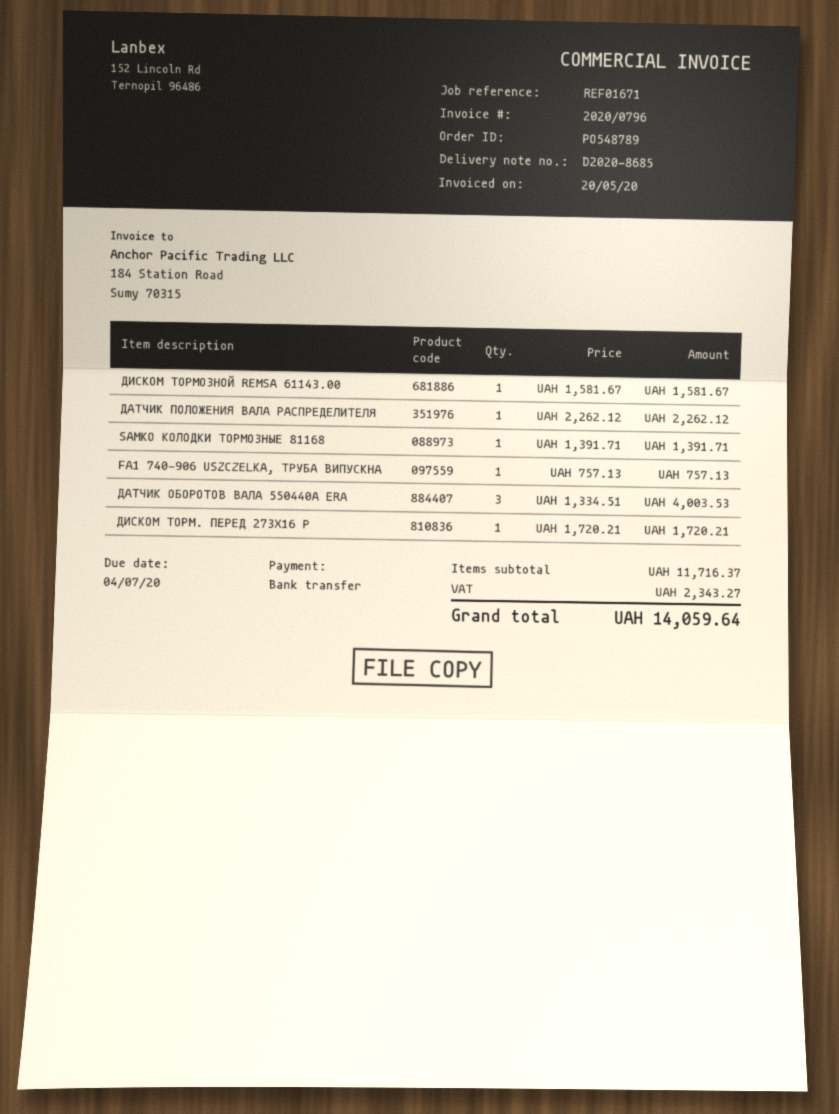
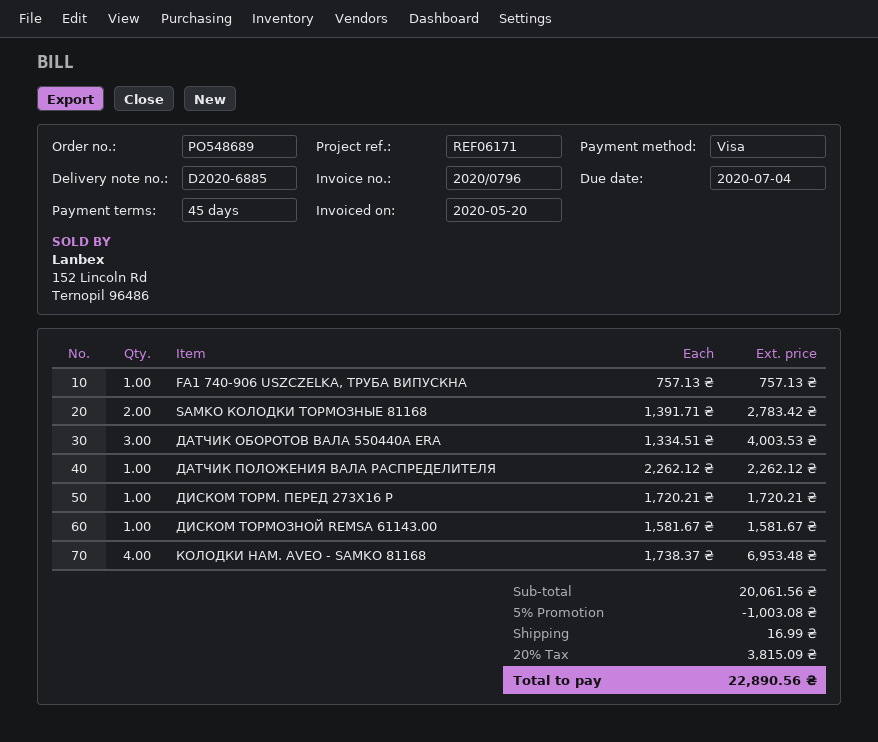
order number: PO548789 -> PO548689
delivery note number: D2020-8685 -> D2020-6885
reference: REF01671 -> REF06171
payment method: bank transfer -> Visa
SAMKO КОЛОДКИ ТОРМОЗНЫЕ 81168: 1 x 1391.71 = 1391.71 -> 2 x 1391.71 = 2783.42
КОЛОДКИ HAM. AVEO - SAMKO 81168: none -> 4 x 1738.37 = 6953.48
subtotal: 11716.37 -> 20061.56
discount: none -> 5% = 1003.08
shipping: none -> 16.99
tax: 2343.27 -> 3815.09
total: 14059.64 -> 22890.56

